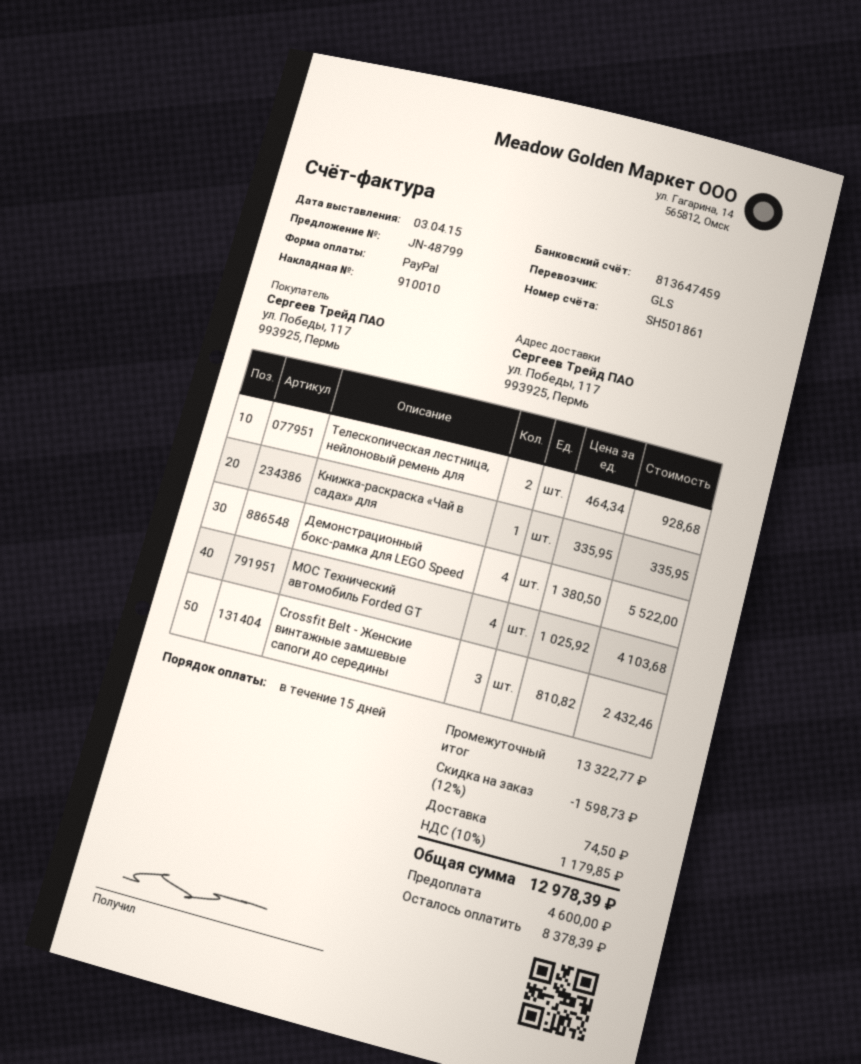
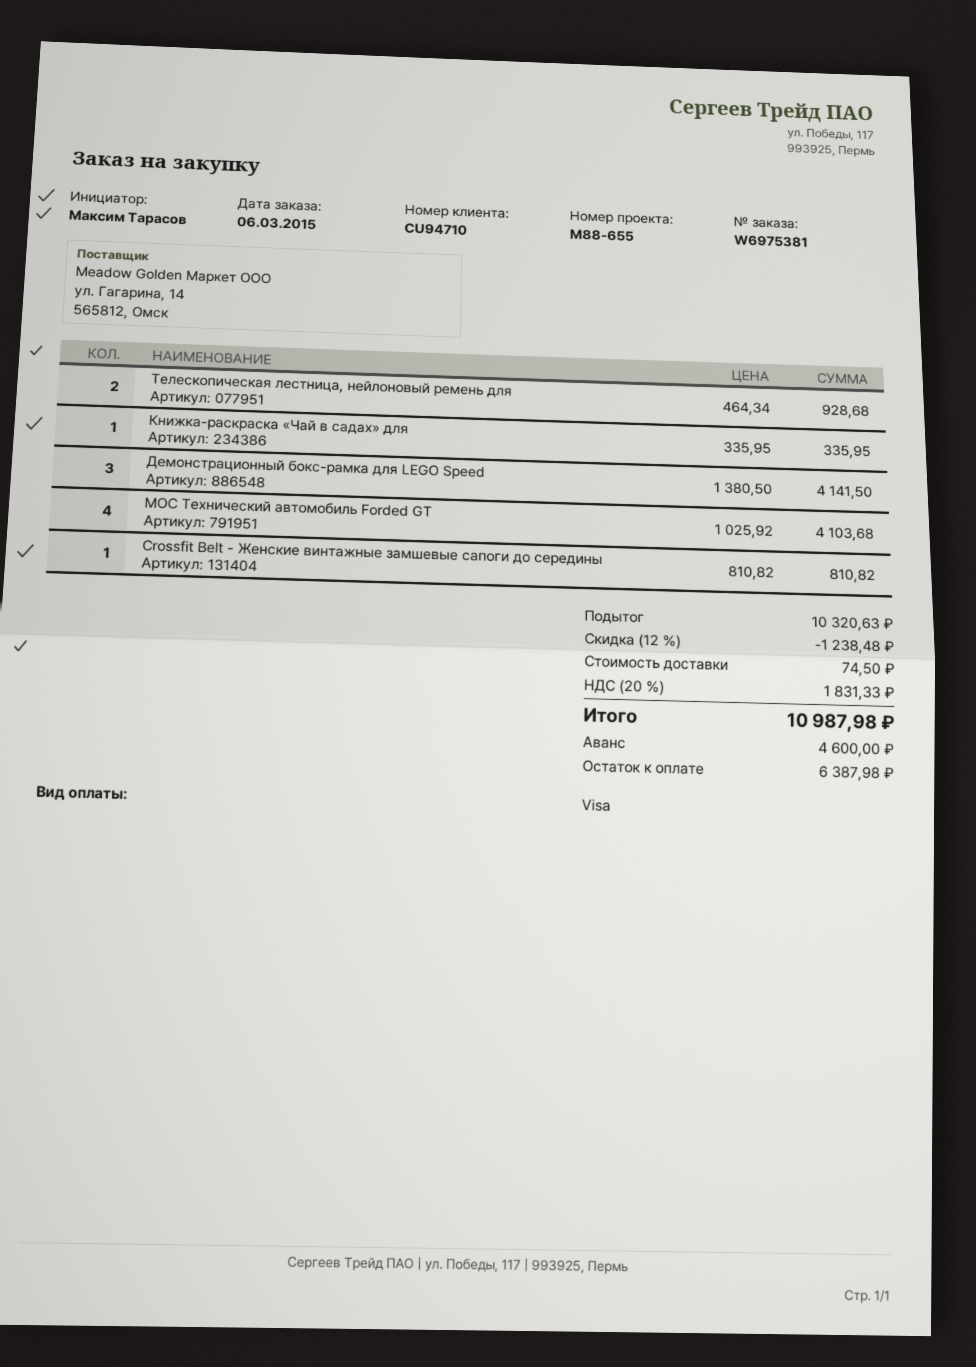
payment method: PayPal -> Visa
Демонстрационный бокс-рамка для LEGO Speed: 4 x 1380.50 = 5522.00 -> 3 x 1380.50 = 4141.50
Crossfit Belt - Женские винтажные замшевые сапоги до середины: 3 x 810.82 = 2432.46 -> 1 x 810.82 = 810.82
subtotal: 13322.77 -> 10320.63
discount: 12% = 1598.73 -> 12% = 1238.48
tax: 10% = 1179.85 -> 20% = 1831.33
total: 12978.39 -> 10987.98
balance: 8378.39 -> 6387.98

